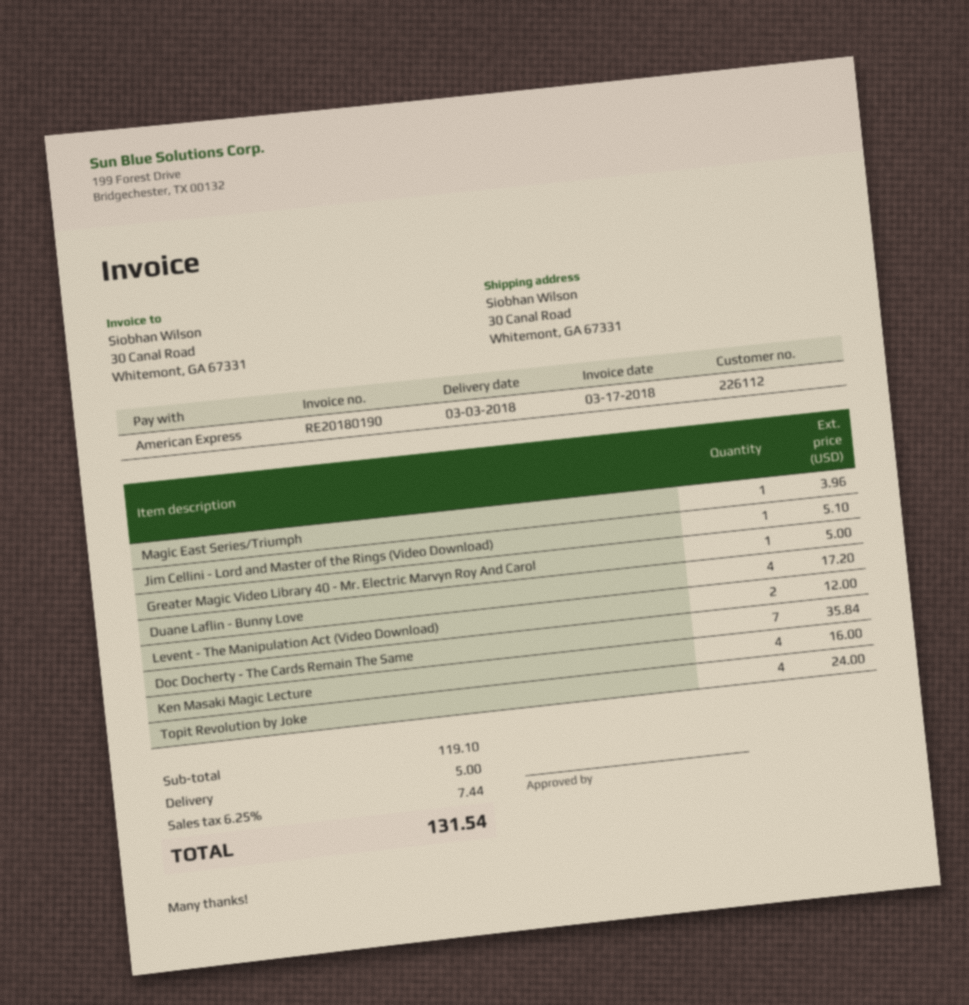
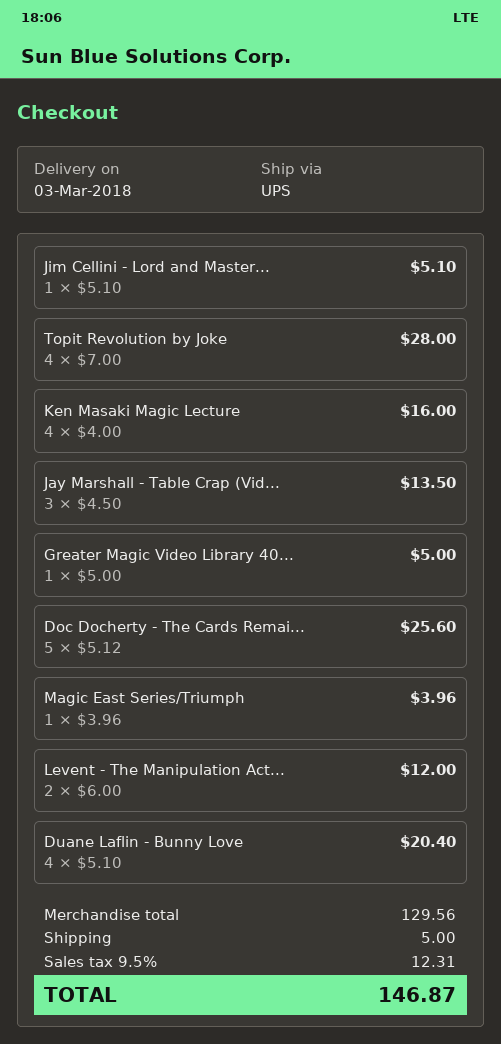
Duane Laflin - Bunny Love: 4 for 17.20 -> 4 for 20.40
Doc Docherty - The Cards Remain The Same: 7 for 35.84 -> 5 for 25.60
Topit Revolution by Joke: 4 for 24.00 -> 4 for 28.00
Jay Marshall - Table Crap (Vid...: none -> 3 for 13.50
subtotal: 119.10 -> 129.56
tax: 6.25% = 7.44 -> 9.5% = 12.31
total: 131.54 -> 146.87

